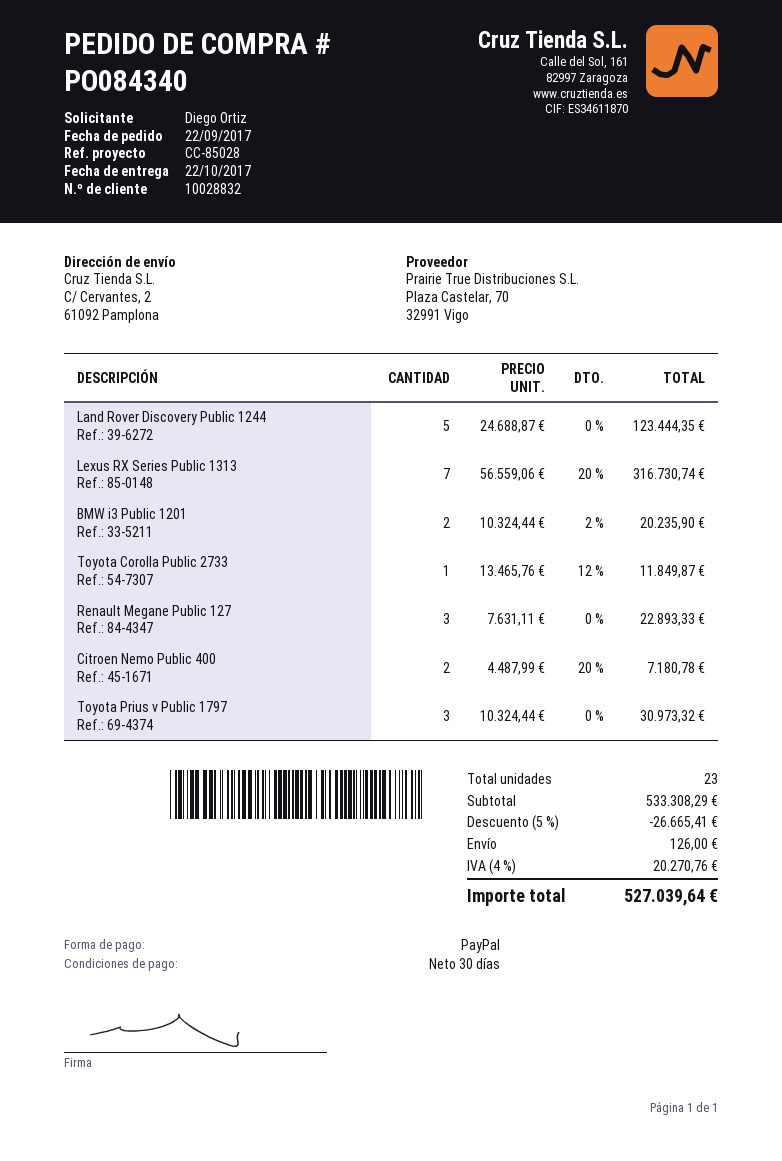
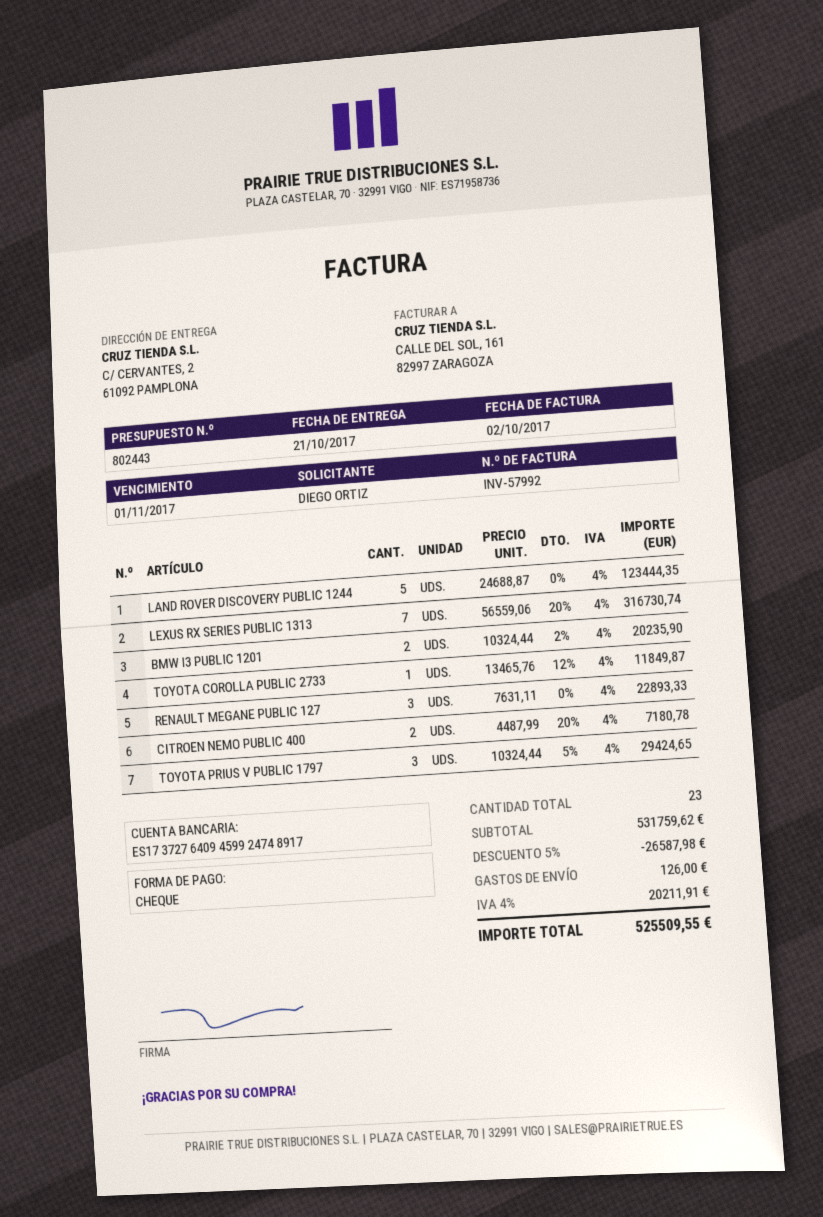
delivery date: 2017-10-22 -> 2017-10-21
payment method: PayPal -> cheque
Toyota Prius v Public 1797: 3 x 10324.44 = 30973.32 -> 3 x 10324.44 - 5% = 29424.65
subtotal: 533308.29 -> 531759.62
discount: 5% = 26665.41 -> 5% = 26587.98
tax: 4% = 20270.76 -> 4% = 20211.91
total: 527039.64 -> 525509.55

